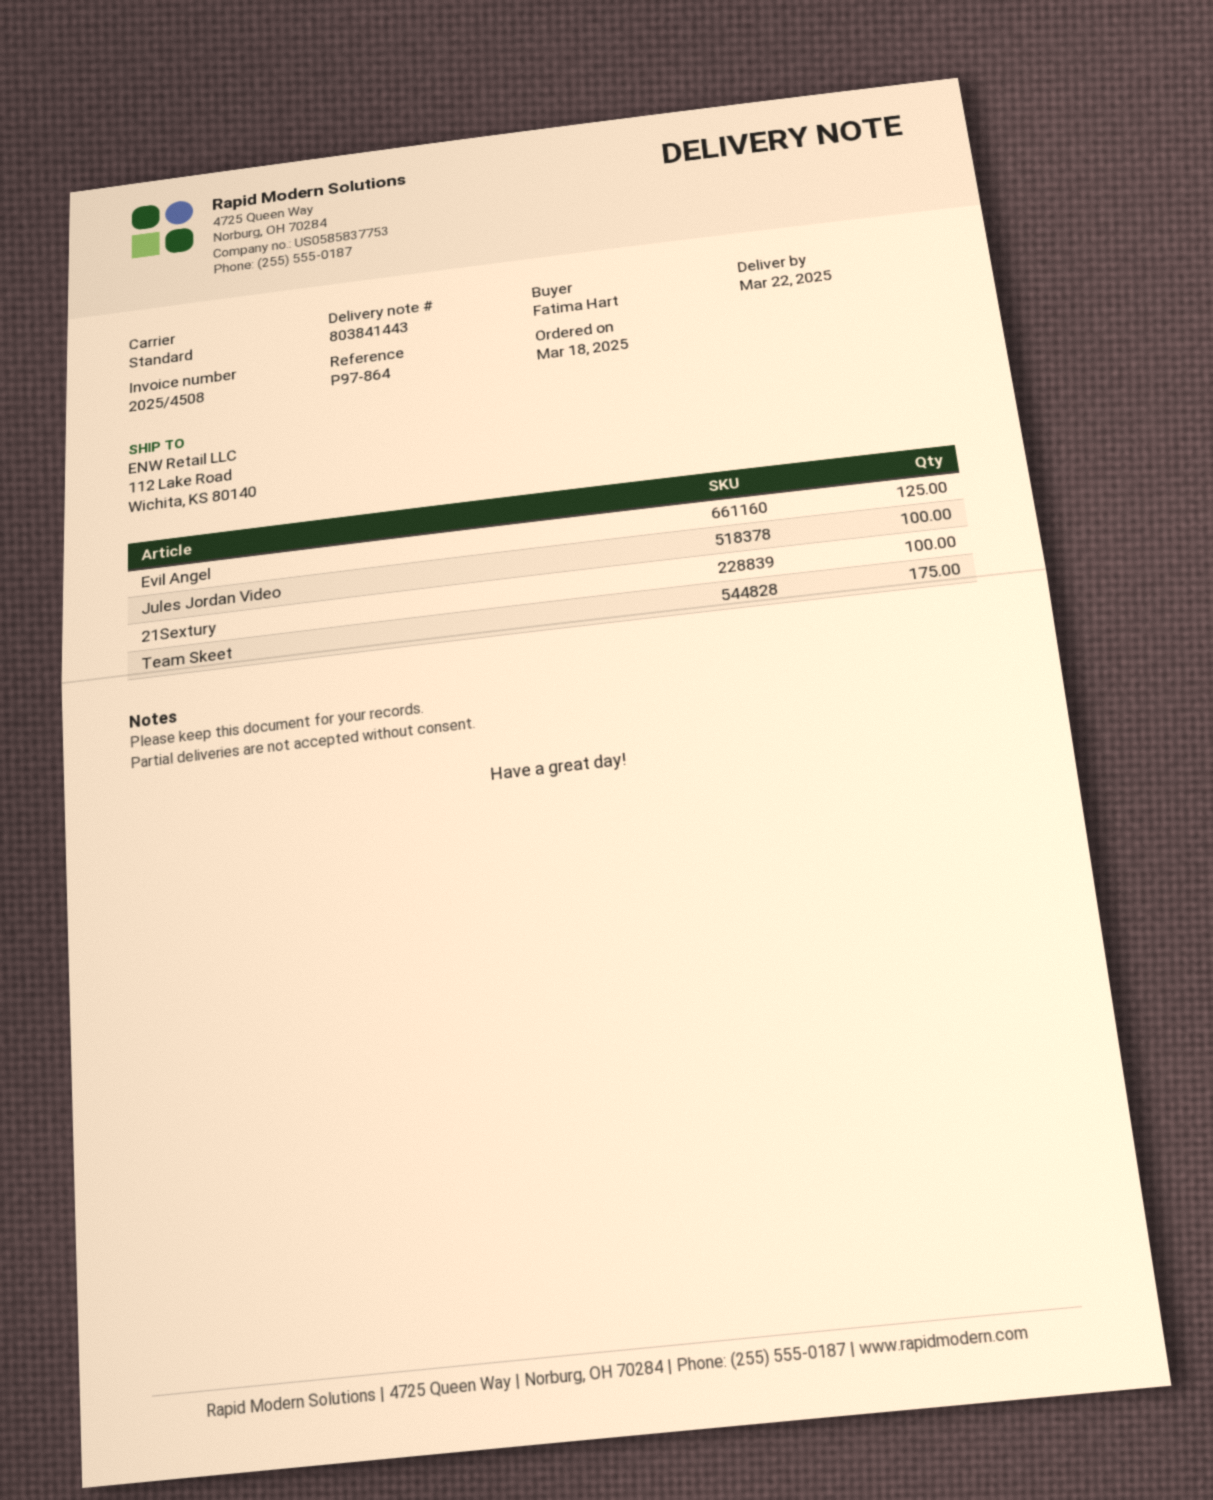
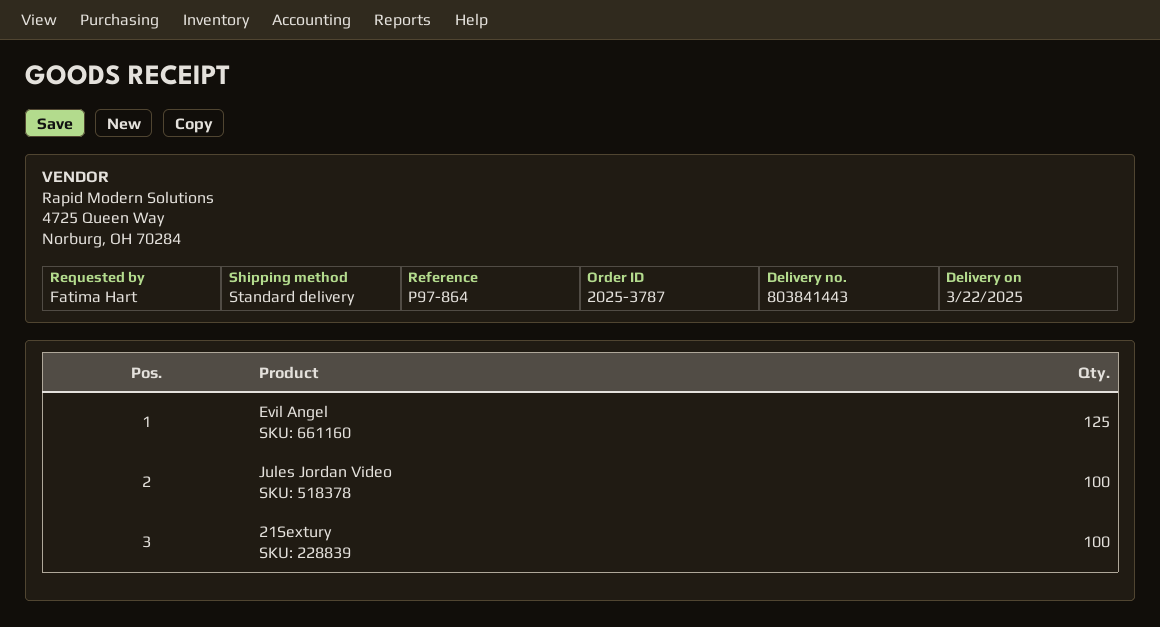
Team Skeet: 175 -> none

